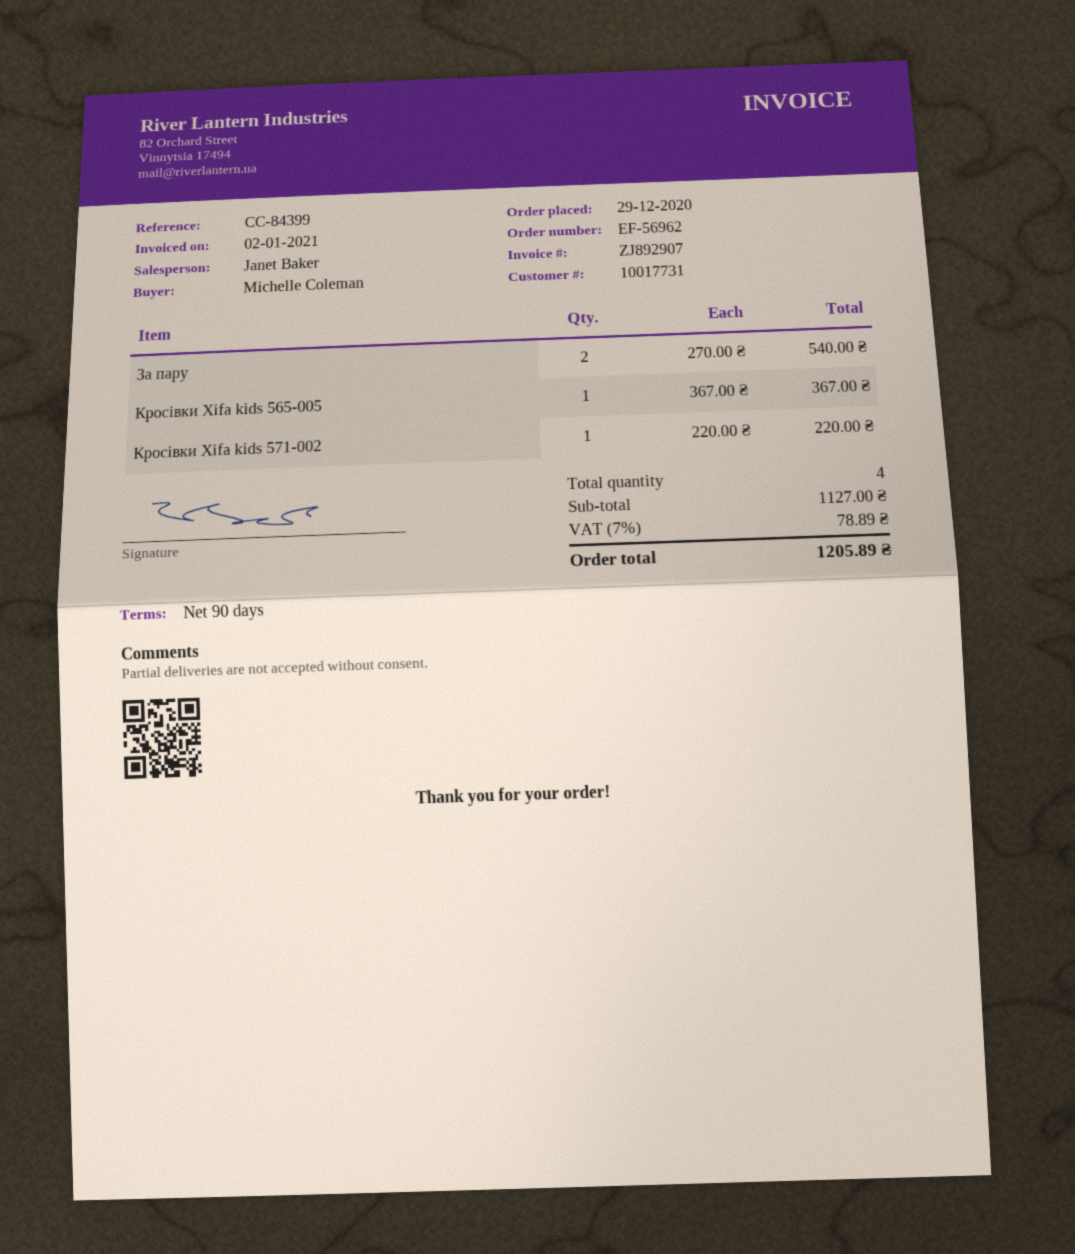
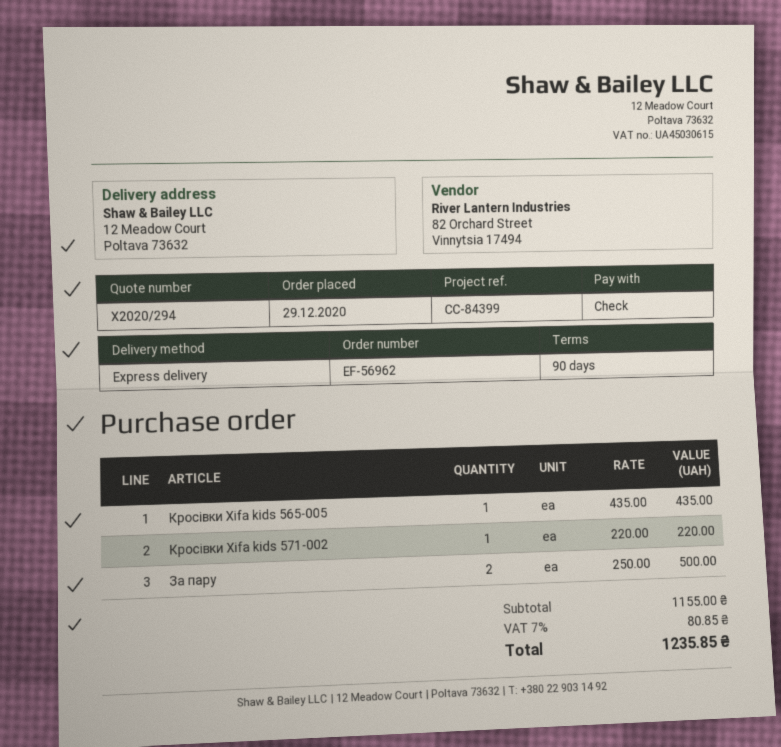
За пару: 2 x 270.00 = 540.00 -> 2 x 250.00 = 500.00
Кросівки Xifa kids 565-005: 1 x 367.00 = 367.00 -> 1 x 435.00 = 435.00
subtotal: 1127.00 -> 1155.00
tax: 7% = 78.89 -> 7% = 80.85
total: 1205.89 -> 1235.85

